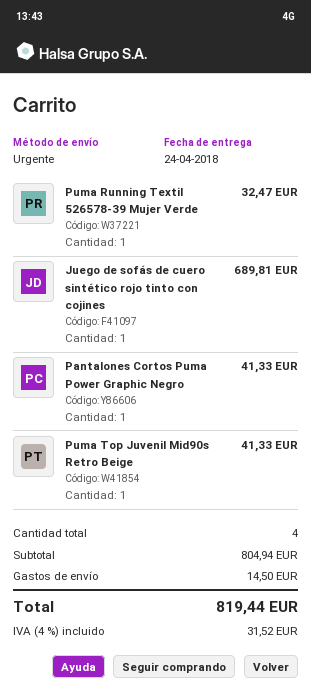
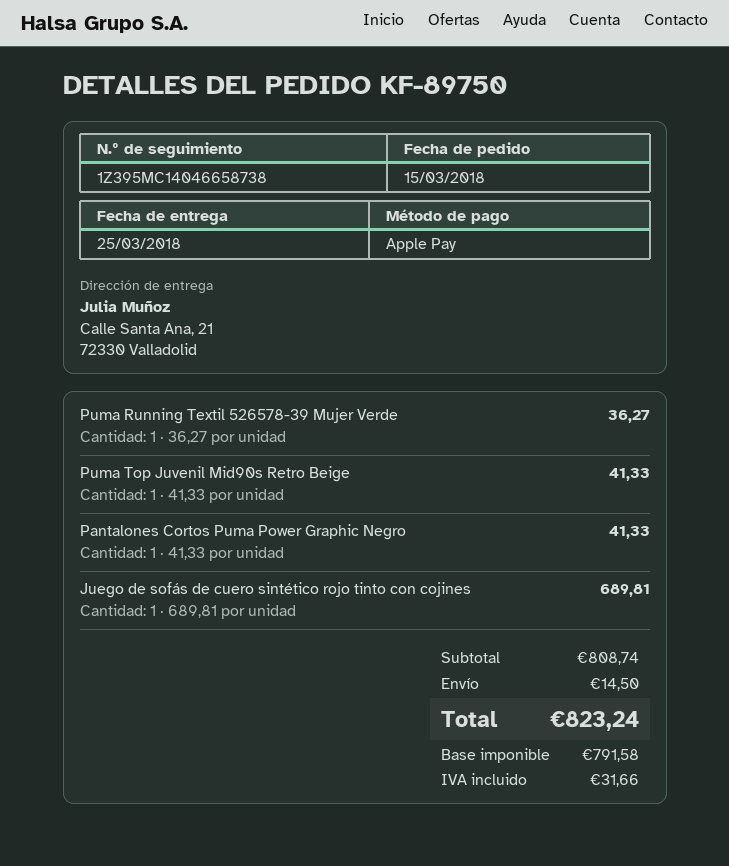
delivery date: 2018-04-24 -> 2018-03-25
Puma Running Textil 526578-39 Mujer Verde: 1 for 32.47 -> 1 for 36.27
subtotal: 804.94 -> 808.74
tax: 31.52 -> 31.66
total: 819.44 -> 823.24

